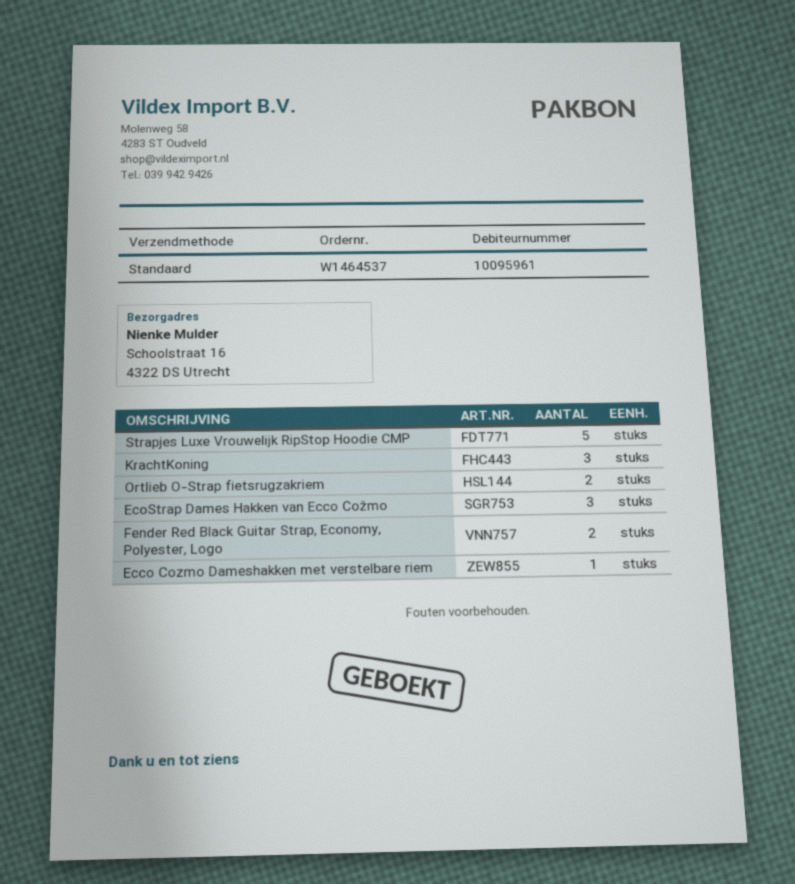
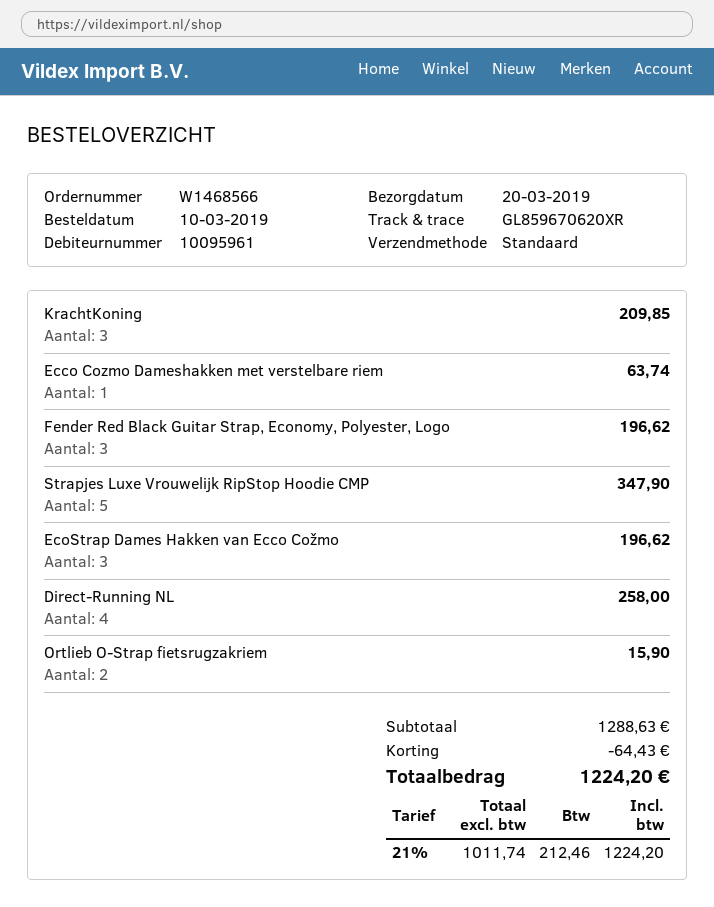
order number: W1464537 -> W1468566
Fender Red Black Guitar Strap, Economy, Polyester, Logo: 2 -> 3
Direct-Running NL: none -> 4

